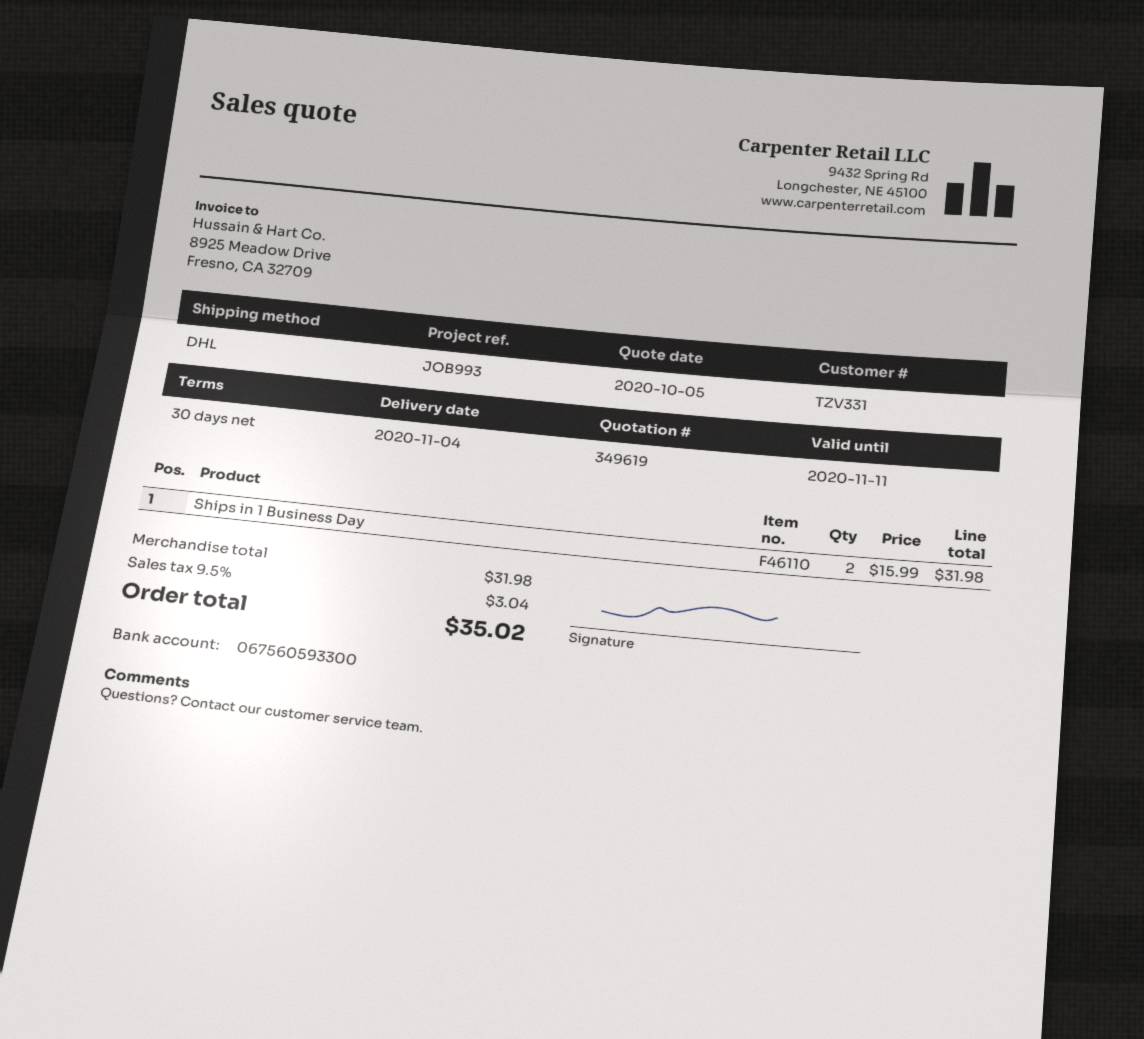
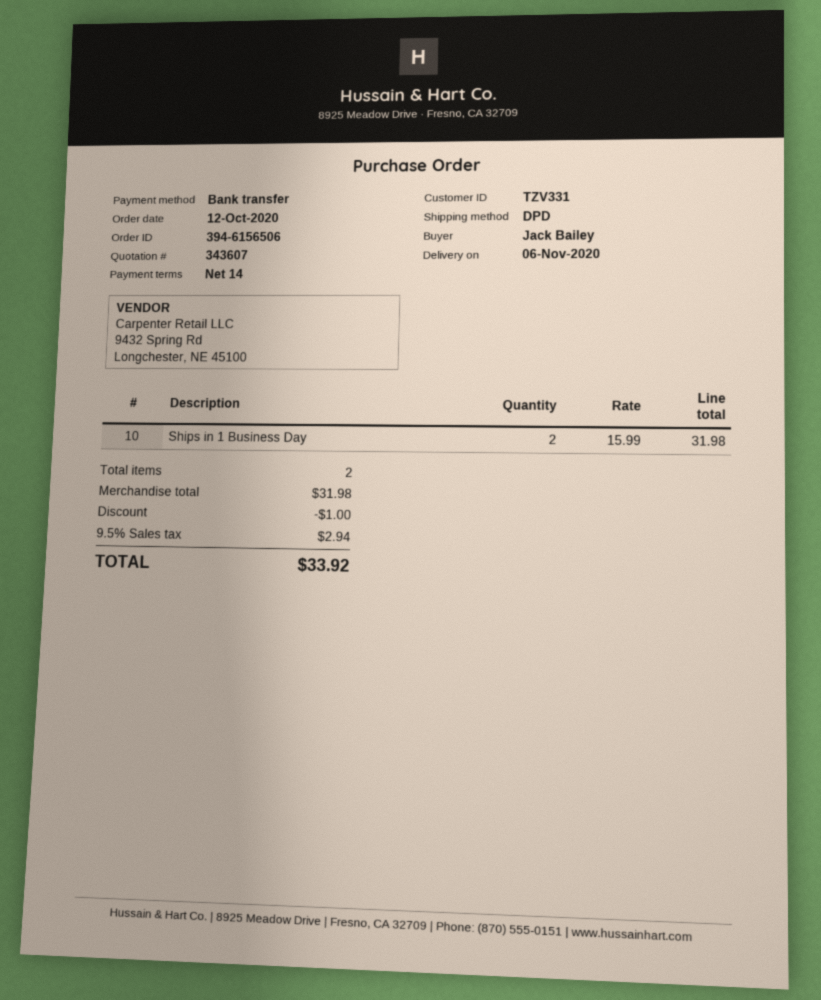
quote number: 349619 -> 343607
delivery date: 2020-11-04 -> 2020-11-06
payment terms: 30 days -> 14 days
shipping method: DHL -> DPD
discount: none -> 1.00
tax: 9.5% = 3.04 -> 9.5% = 2.94
total: 35.02 -> 33.92

